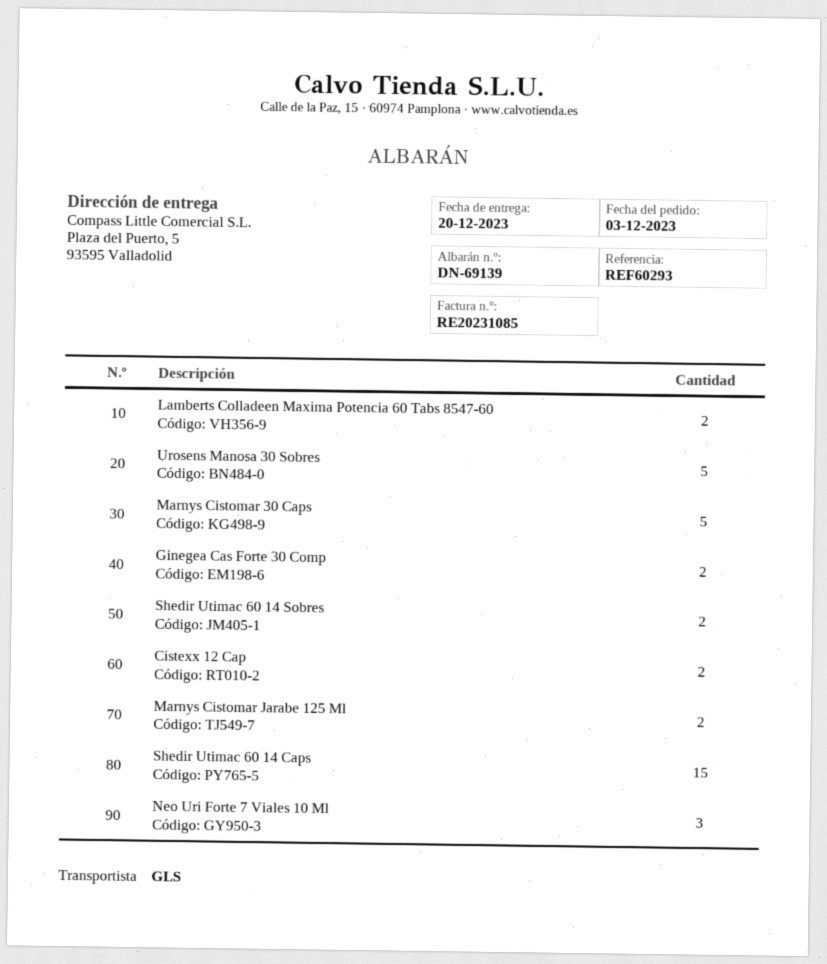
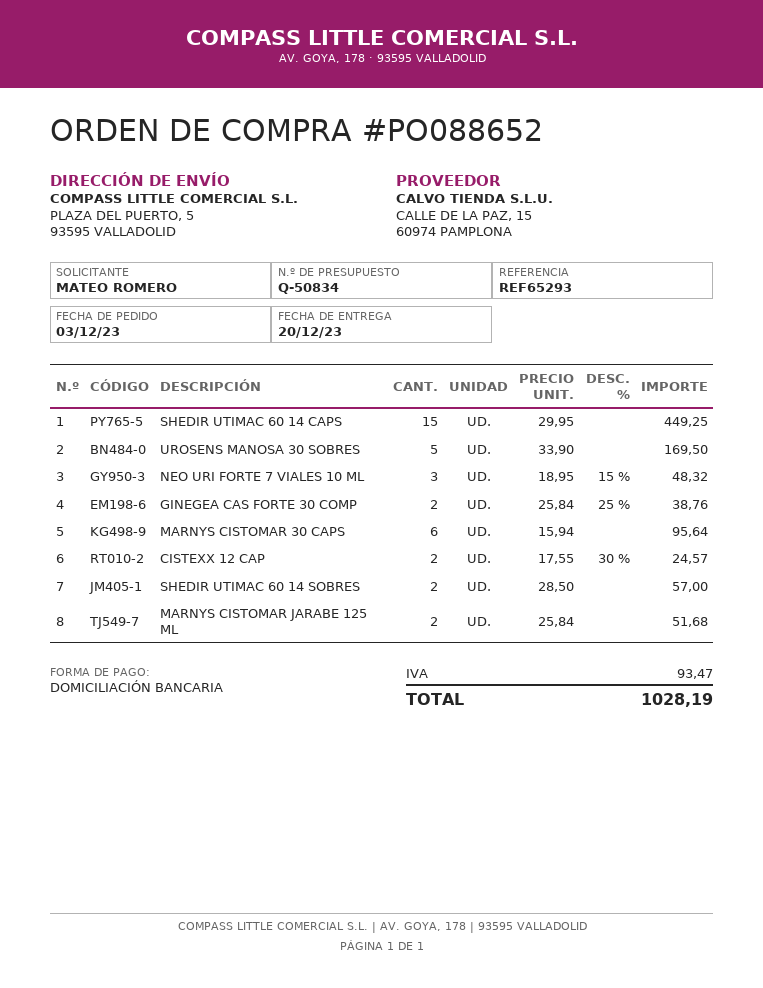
reference: REF60293 -> REF65293
Lamberts Colladeen Maxima Potencia 60 Tabs 8547-60: 2 -> none
Marnys Cistomar 30 Caps: 5 -> 6

